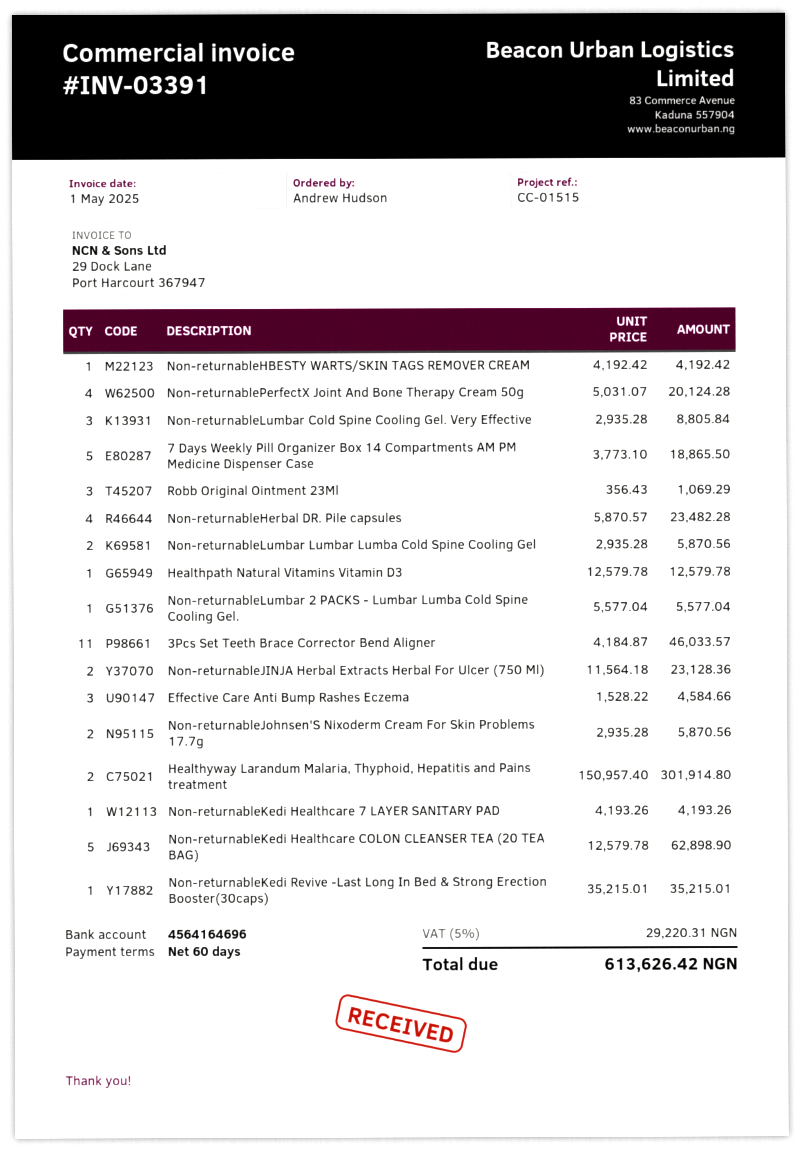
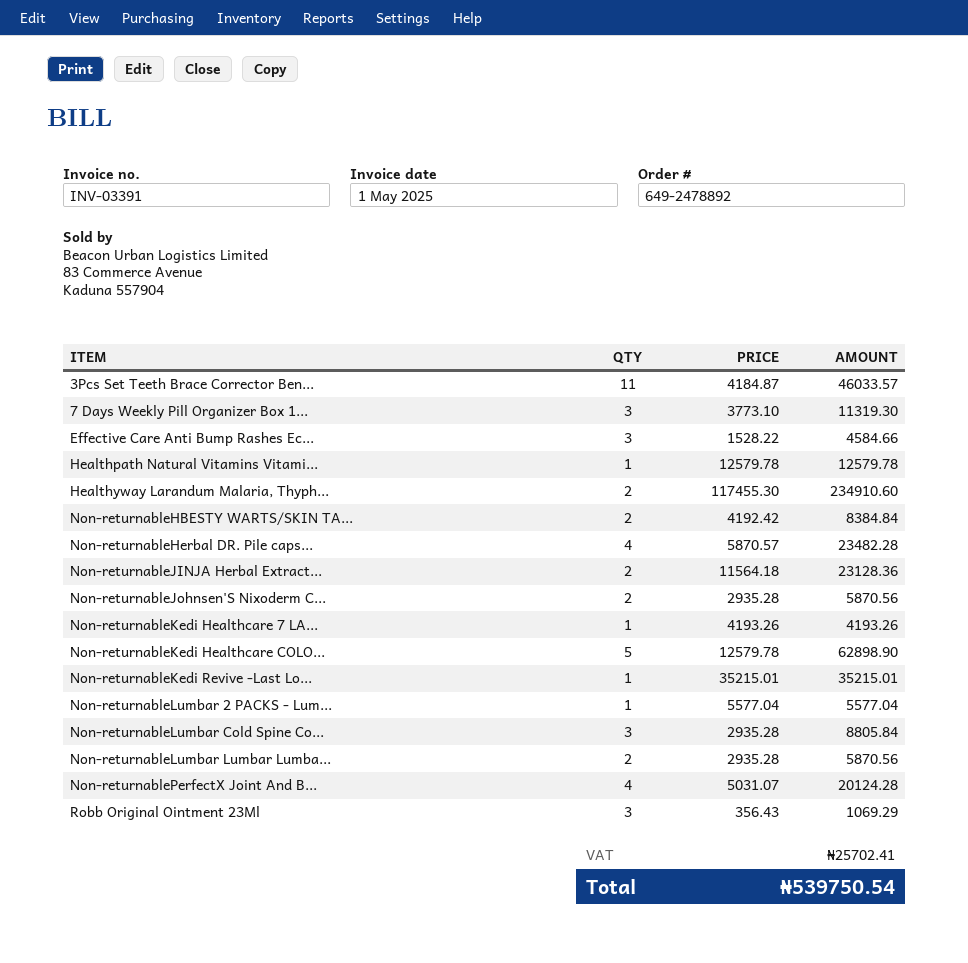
Non-returnableHBESTY WARTS/SKIN TAGS REMOVER CREAM: 1 x 4192.42 = 4192.42 -> 2 x 4192.42 = 8384.84
7 Days Weekly Pill Organizer Box 14 Compartments AM PM Medicine Dispenser Case: 5 x 3773.10 = 18865.50 -> 3 x 3773.10 = 11319.30
Healthyway Larandum Malaria, Thyphoid, Hepatitis and Pains treatment: 2 x 150957.40 = 301914.80 -> 2 x 117455.30 = 234910.60
tax: 29220.31 -> 25702.41
total: 613626.42 -> 539750.54

